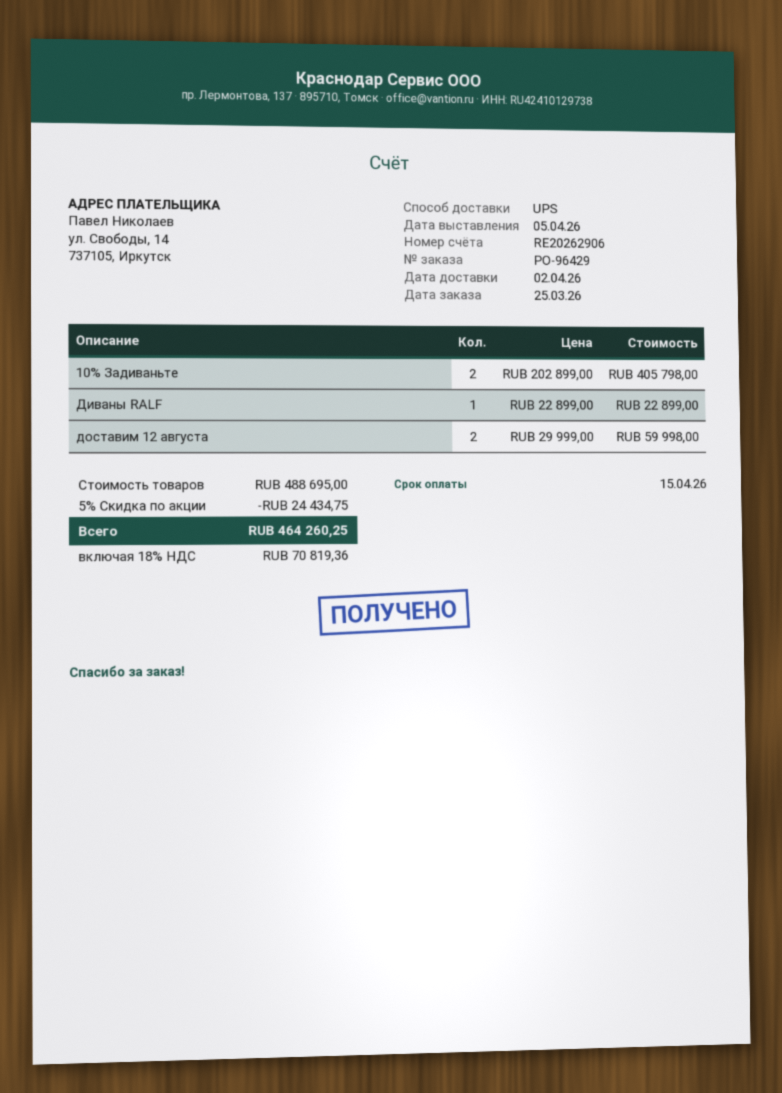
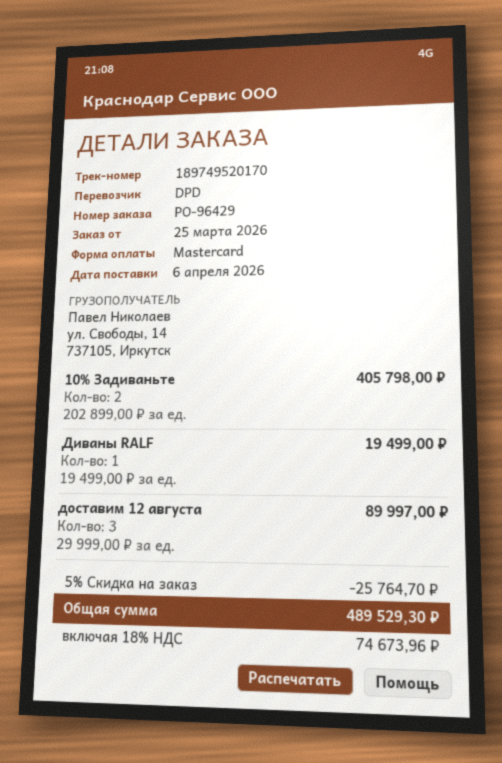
delivery date: 2026-04-02 -> 2026-04-06
shipping method: UPS -> DPD
Диваны RALF: 1 x 22899.00 = 22899.00 -> 1 x 19499.00 = 19499.00
доставим 12 августа: 2 x 29999.00 = 59998.00 -> 3 x 29999.00 = 89997.00
discount: 5% = 24434.75 -> 5% = 25764.70
tax: 18% = 70819.36 -> 18% = 74673.96
total: 464260.25 -> 489529.30

